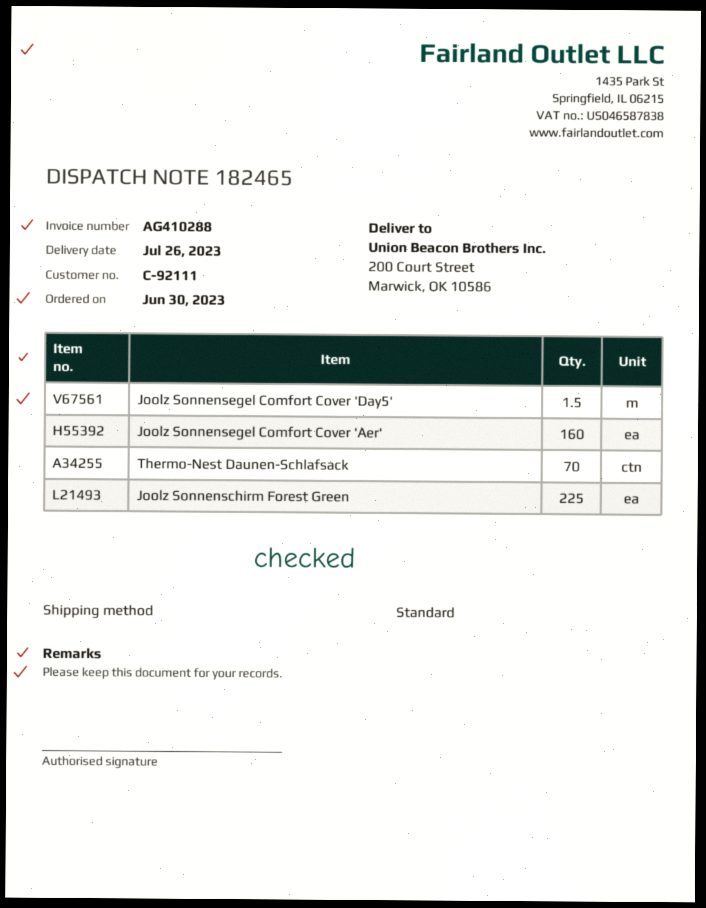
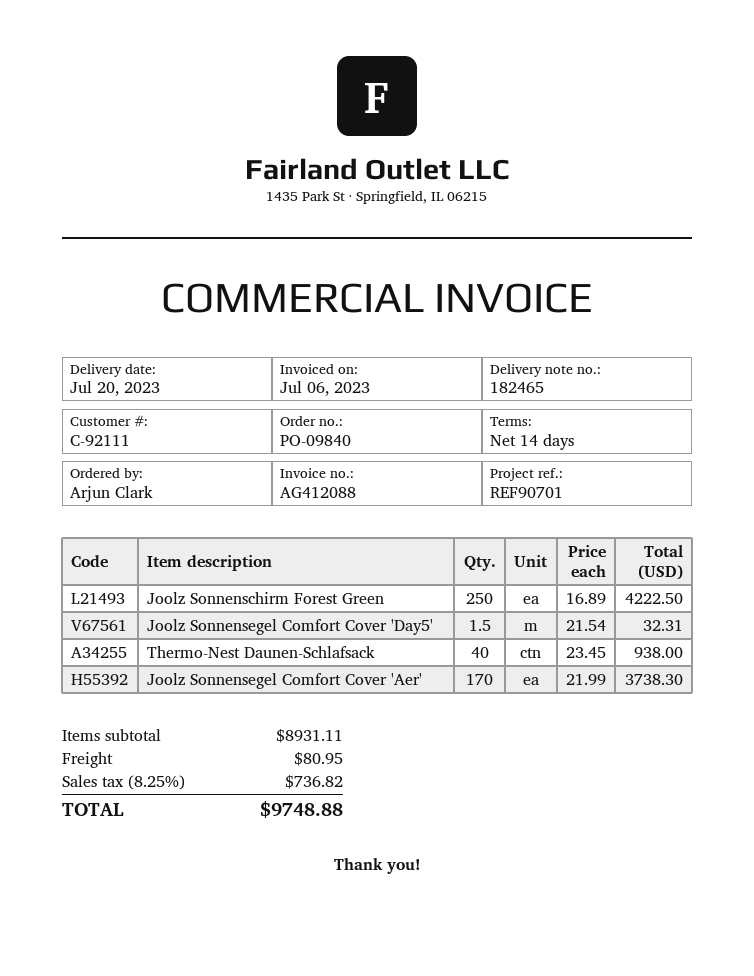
delivery date: 2023-07-26 -> 2023-07-20
invoice number: AG410288 -> AG412088
Joolz Sonnensegel Comfort Cover 'Aer': 160 -> 170
Thermo-Nest Daunen-Schlafsack: 70 -> 40
Joolz Sonnenschirm Forest Green: 225 -> 250

